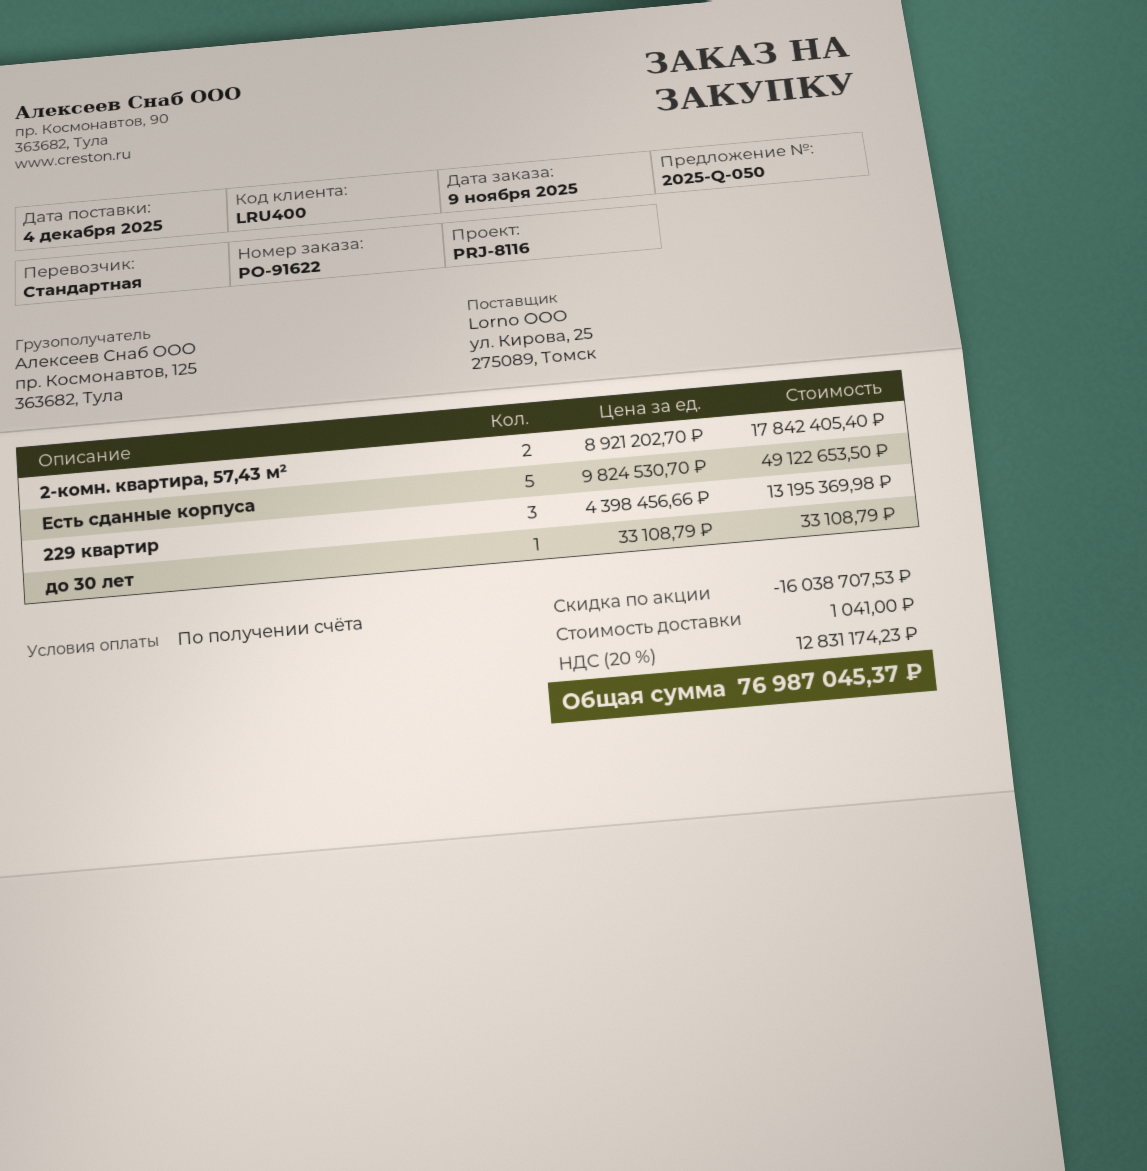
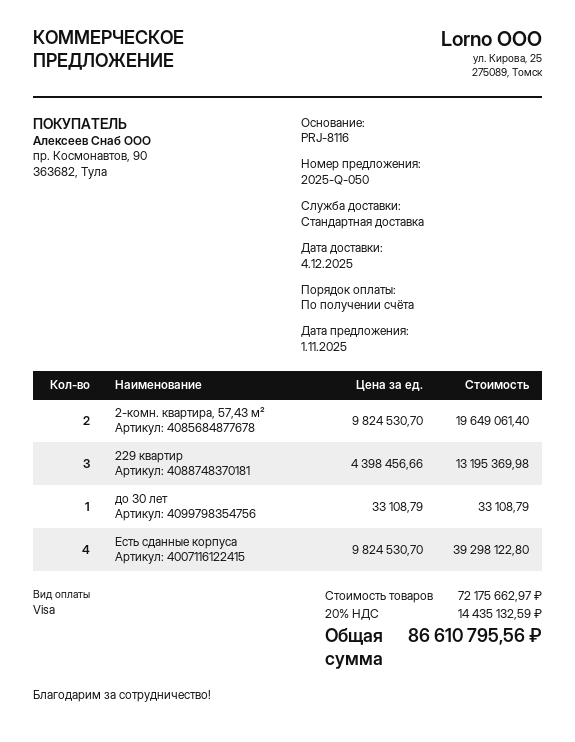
2-комн. квартира, 57,43 м²: 2 x 8921202.70 = 17842405.40 -> 2 x 9824530.70 = 19649061.40
Есть сданные корпуса: 5 x 9824530.70 = 49122653.50 -> 4 x 9824530.70 = 39298122.80
discount: 16038707.53 -> none
shipping: 1041.00 -> none
tax: 20% = 12831174.23 -> 20% = 14435132.59
total: 76987045.37 -> 86610795.56

